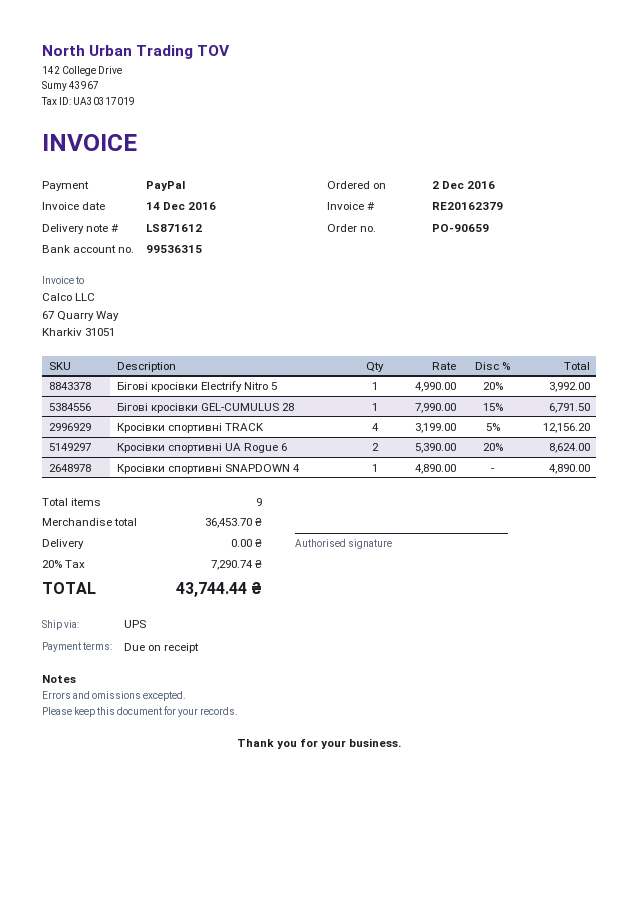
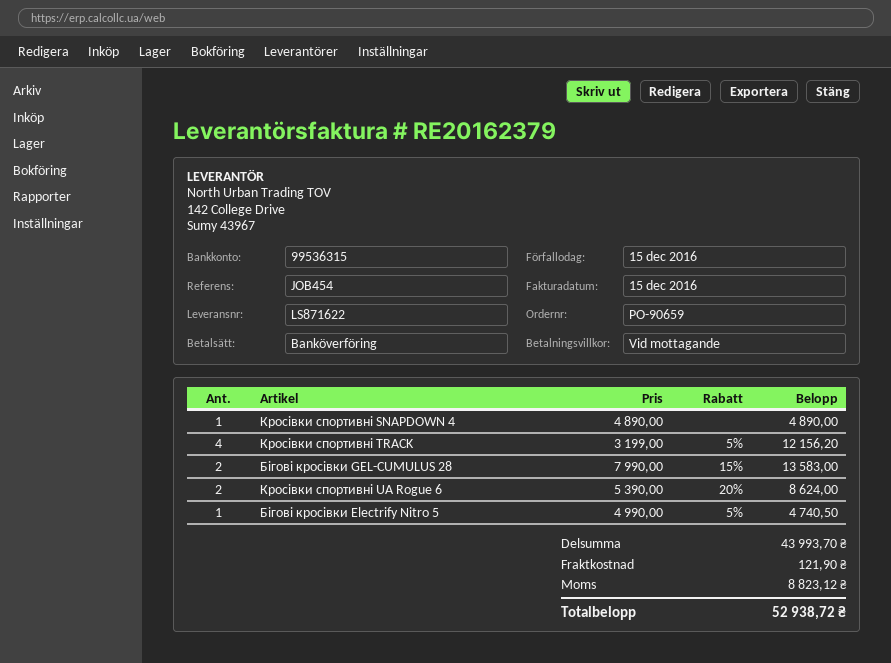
delivery note number: LS871612 -> LS871622
invoice date: 2016-12-14 -> 2016-12-15
payment method: PayPal -> bank transfer
Бігові кросівки Electrify Nitro 5: 1 x 4990.00 - 20% = 3992.00 -> 1 x 4990.00 - 5% = 4740.50
Бігові кросівки GEL-CUMULUS 28: 1 x 7990.00 - 15% = 6791.50 -> 2 x 7990.00 - 15% = 13583.00
subtotal: 36453.70 -> 43993.70
shipping: 0.00 -> 121.90
tax: 7290.74 -> 8823.12
total: 43744.44 -> 52938.72

